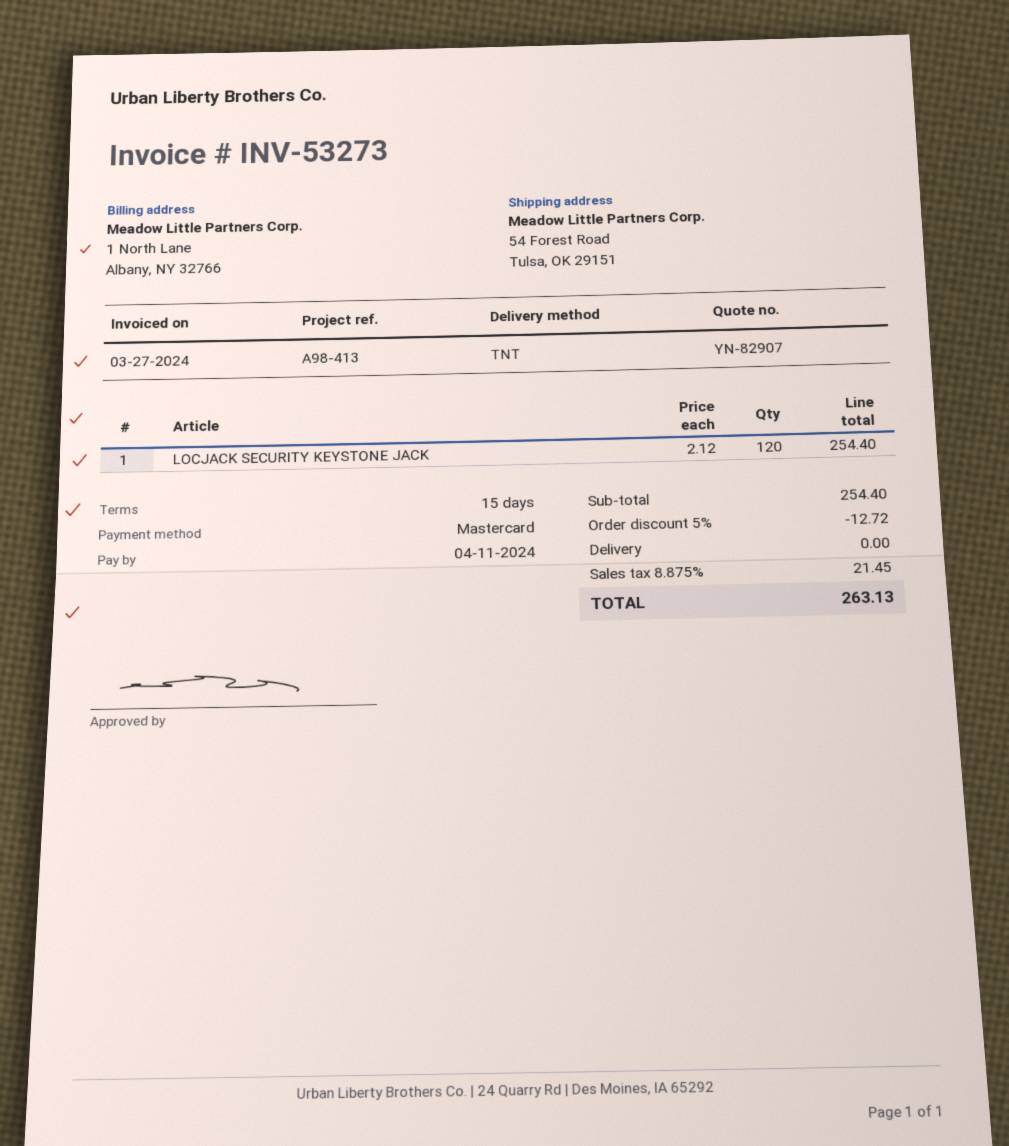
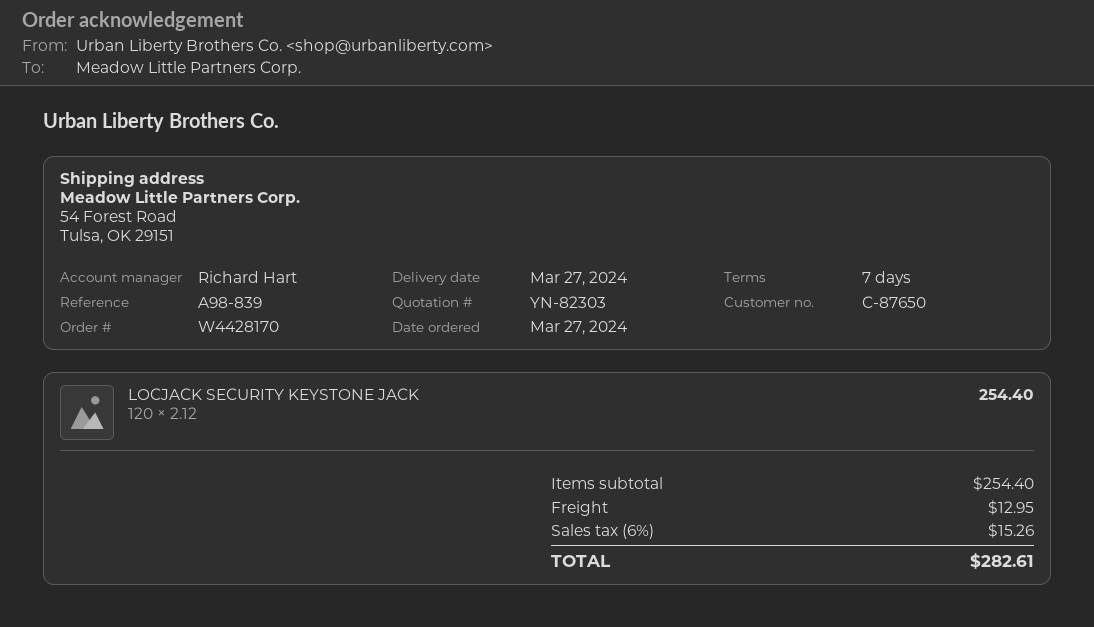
quote number: YN-82907 -> YN-82303
payment terms: 15 days -> 7 days
reference: A98-413 -> A98-839
discount: 5% = 12.72 -> none
shipping: 0.00 -> 12.95
tax: 8.875% = 21.45 -> 6% = 15.26
total: 263.13 -> 282.61

